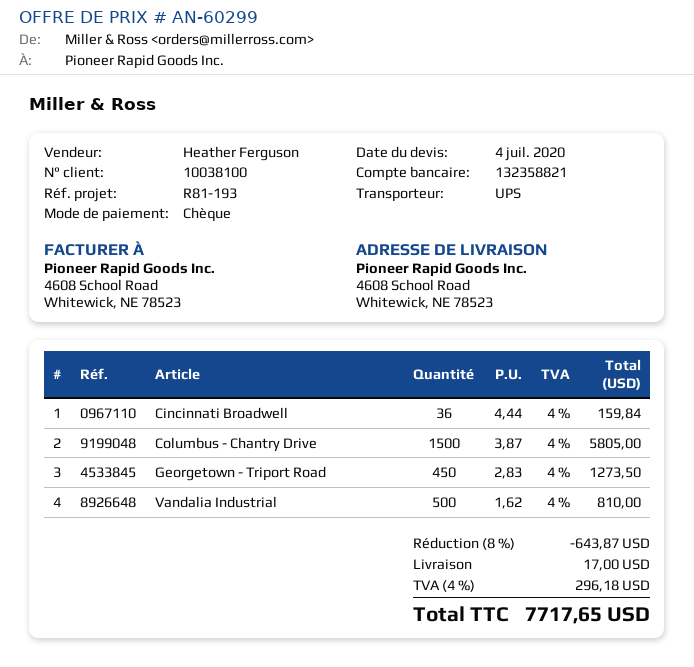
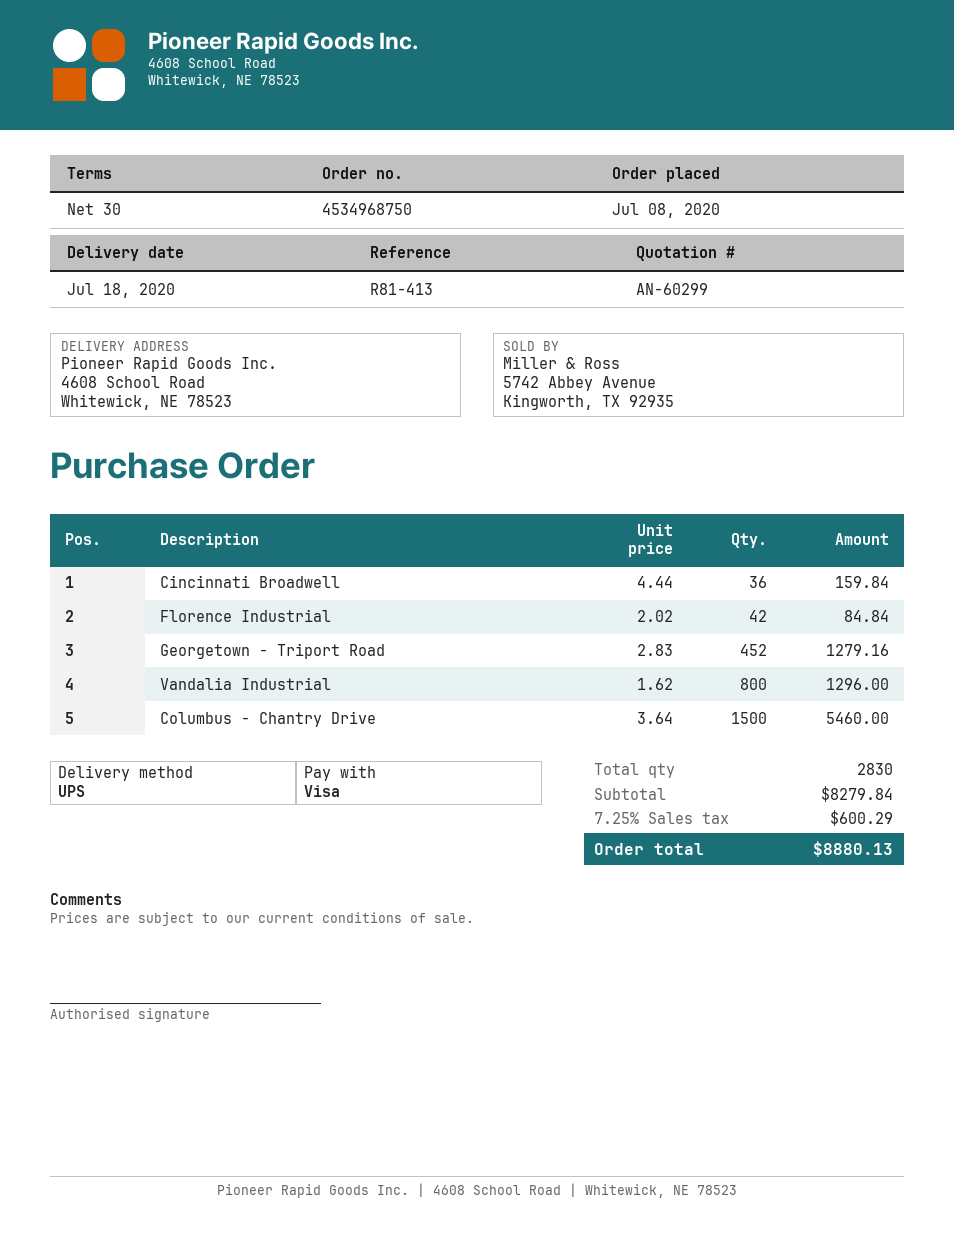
reference: R81-193 -> R81-413
payment method: cheque -> Visa
Columbus - Chantry Drive: 1500 x 3.87 = 5805.00 -> 1500 x 3.64 = 5460.00
Georgetown - Triport Road: 450 x 2.83 = 1273.50 -> 452 x 2.83 = 1279.16
Vandalia Industrial: 500 x 1.62 = 810.00 -> 800 x 1.62 = 1296.00
Florence Industrial: none -> 42 x 2.02 = 84.84
discount: 8% = 643.87 -> none
shipping: 17.00 -> none
tax: 4% = 296.18 -> 7.25% = 600.29
total: 7717.65 -> 8880.13

